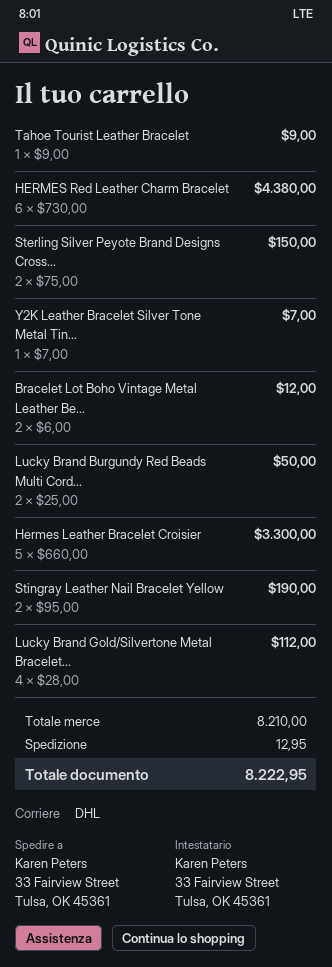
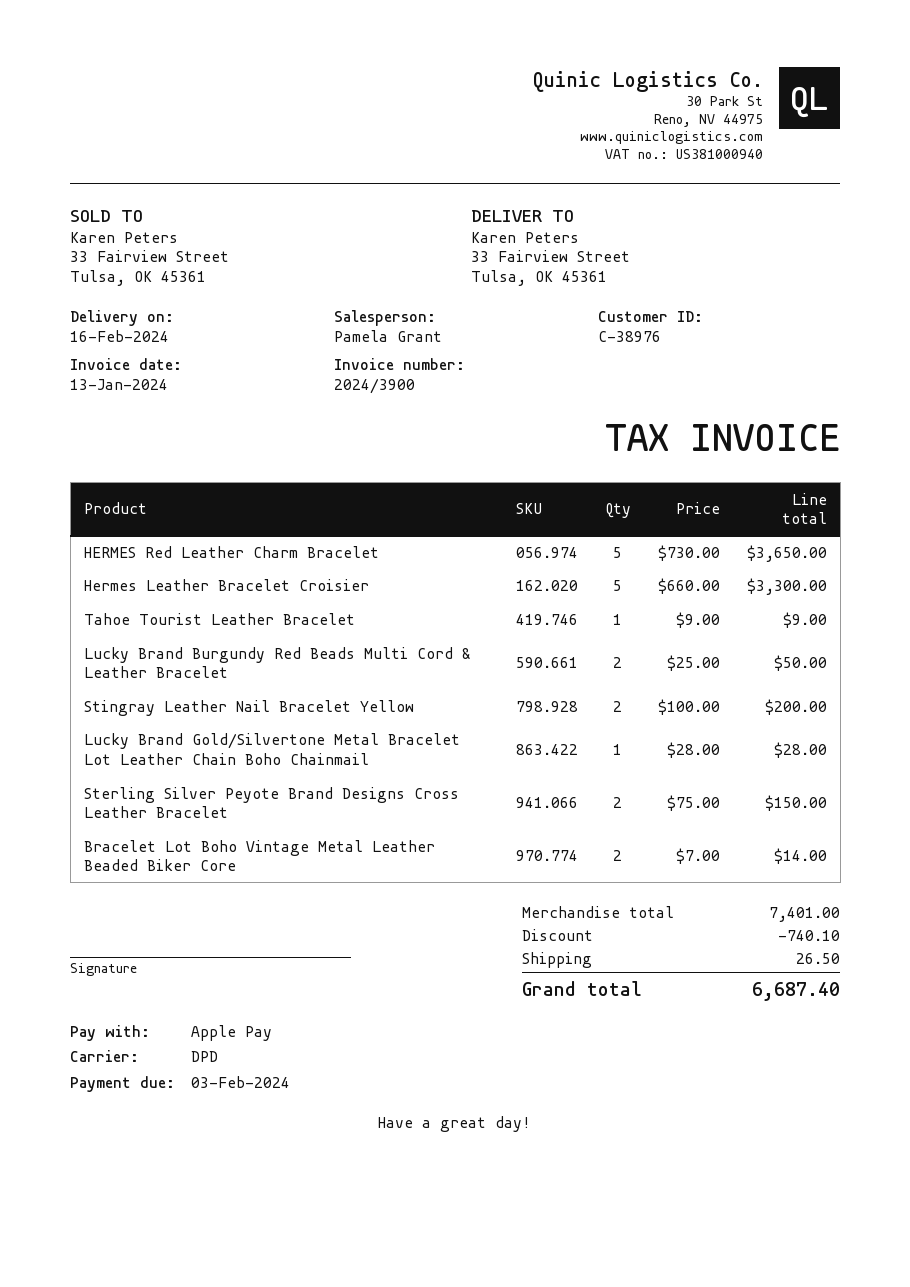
shipping method: DHL -> DPD
HERMES Red Leather Charm Bracelet: 6 x 730.00 = 4380.00 -> 5 x 730.00 = 3650.00
Y2K Leather Bracelet Silver Tone Metal Tin...: 1 x 7.00 = 7.00 -> none
Bracelet Lot Boho Vintage Metal Leather Be...: 2 x 6.00 = 12.00 -> 2 x 7.00 = 14.00
Stingray Leather Nail Bracelet Yellow: 2 x 95.00 = 190.00 -> 2 x 100.00 = 200.00
Lucky Brand Gold/Silvertone Metal Bracelet...: 4 x 28.00 = 112.00 -> 1 x 28.00 = 28.00
subtotal: 8210.00 -> 7401.00
discount: none -> 740.10
shipping: 12.95 -> 26.50
total: 8222.95 -> 6687.40

